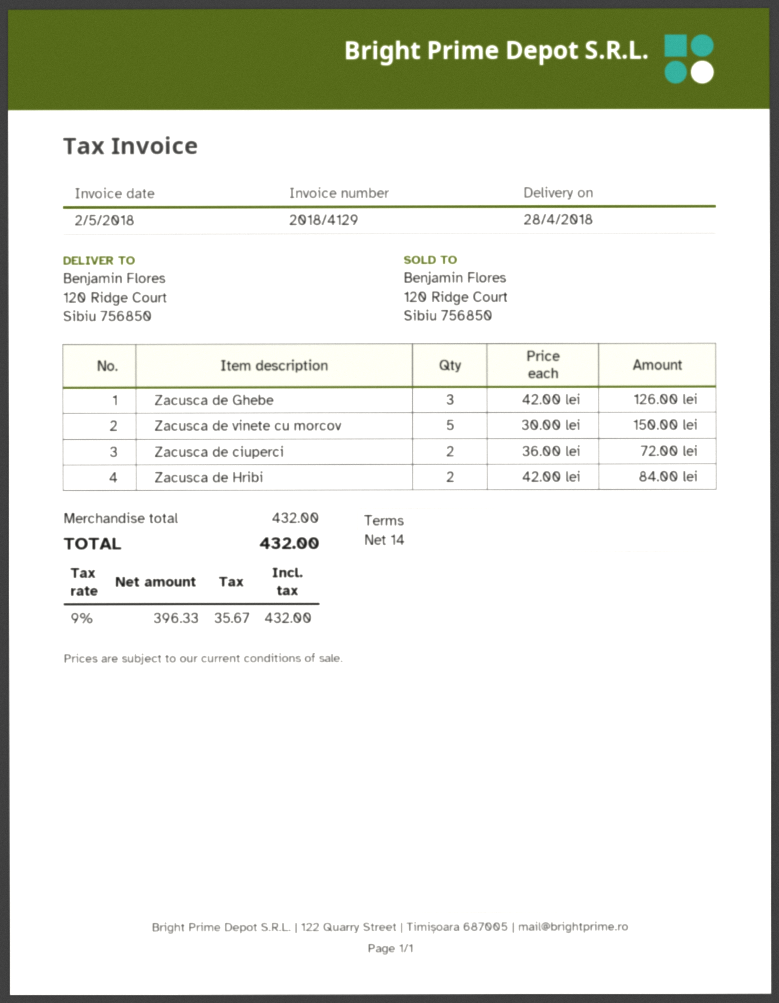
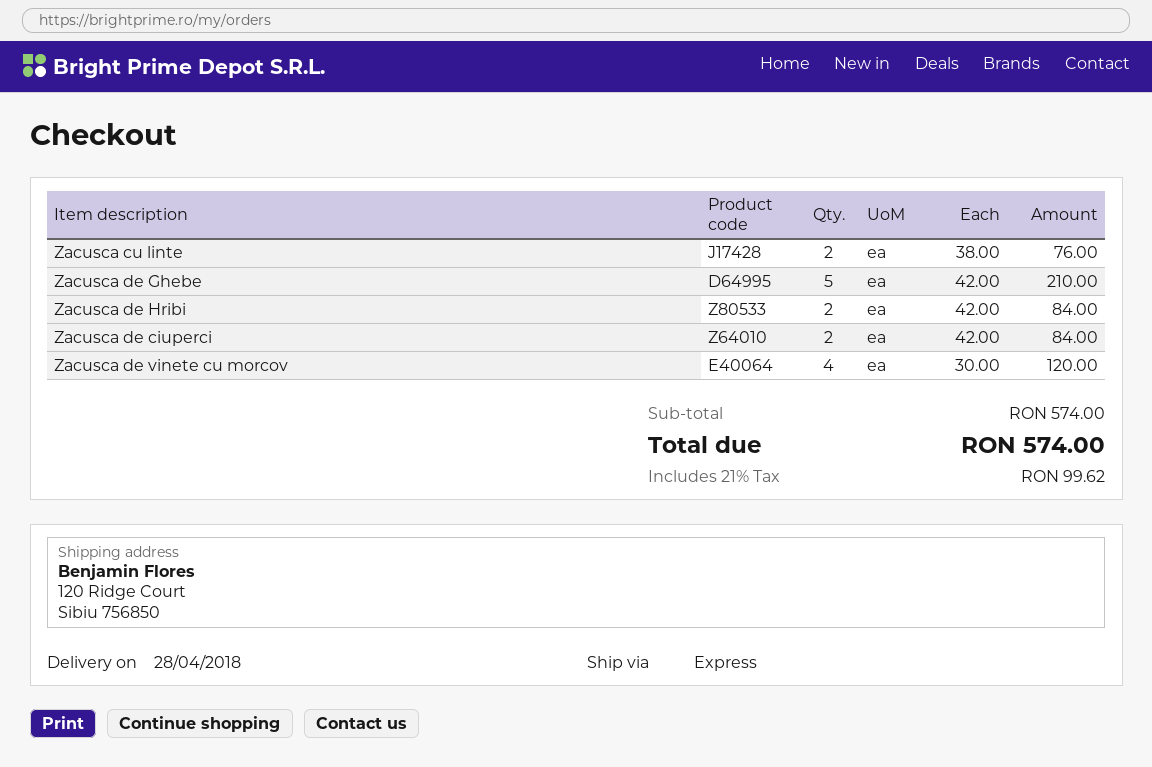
Zacusca de Ghebe: 3 x 42.00 = 126.00 -> 5 x 42.00 = 210.00
Zacusca de vinete cu morcov: 5 x 30.00 = 150.00 -> 4 x 30.00 = 120.00
Zacusca de ciuperci: 2 x 36.00 = 72.00 -> 2 x 42.00 = 84.00
Zacusca cu linte: none -> 2 x 38.00 = 76.00
subtotal: 432.00 -> 574.00
tax: 9% = 35.67 -> 21% = 99.62
total: 432.00 -> 574.00

